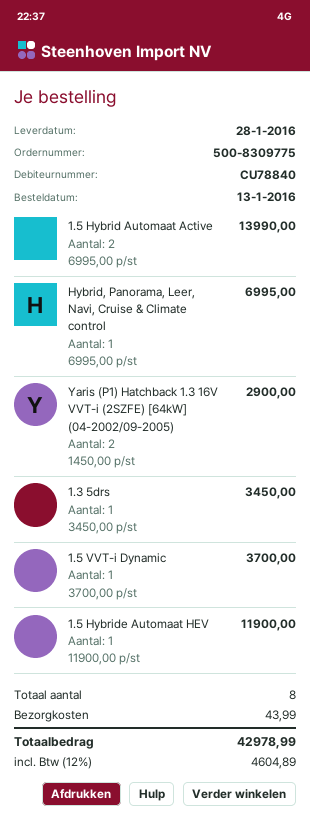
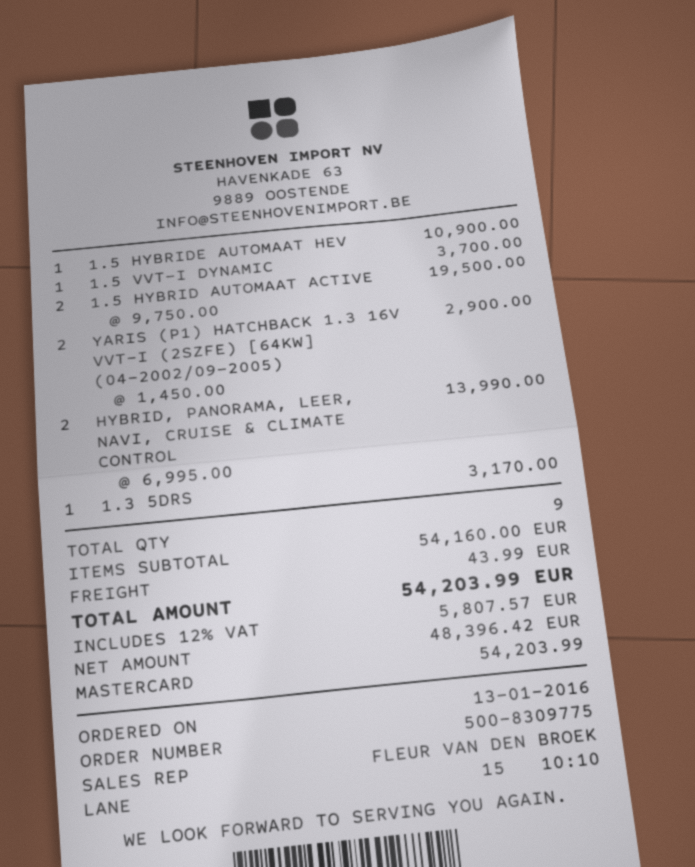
1.5 Hybrid Automaat Active: 2 x 6995.00 = 13990.00 -> 2 x 9750.00 = 19500.00
Hybrid, Panorama, Leer, Navi, Cruise & Climate control: 1 x 6995.00 = 6995.00 -> 2 x 6995.00 = 13990.00
1.3 5drs: 1 x 3450.00 = 3450.00 -> 1 x 3170.00 = 3170.00
1.5 Hybride Automaat HEV: 1 x 11900.00 = 11900.00 -> 1 x 10900.00 = 10900.00
total quantity: 8 -> 9
tax: 12% = 4604.89 -> 12% = 5807.57
total: 42978.99 -> 54203.99

